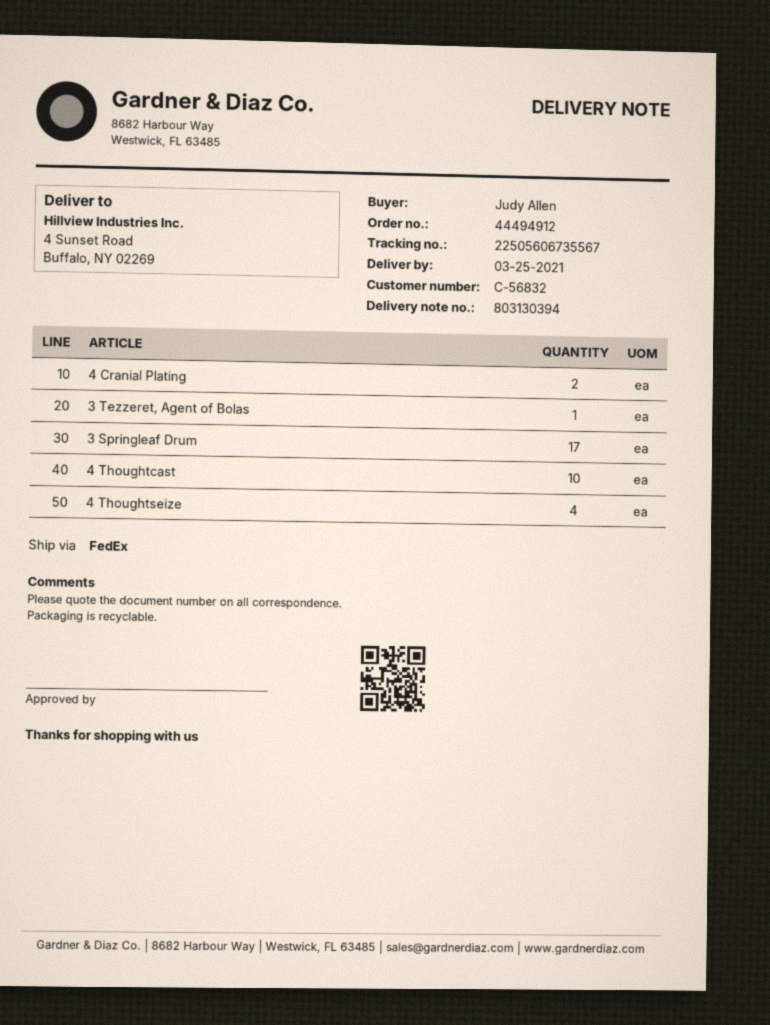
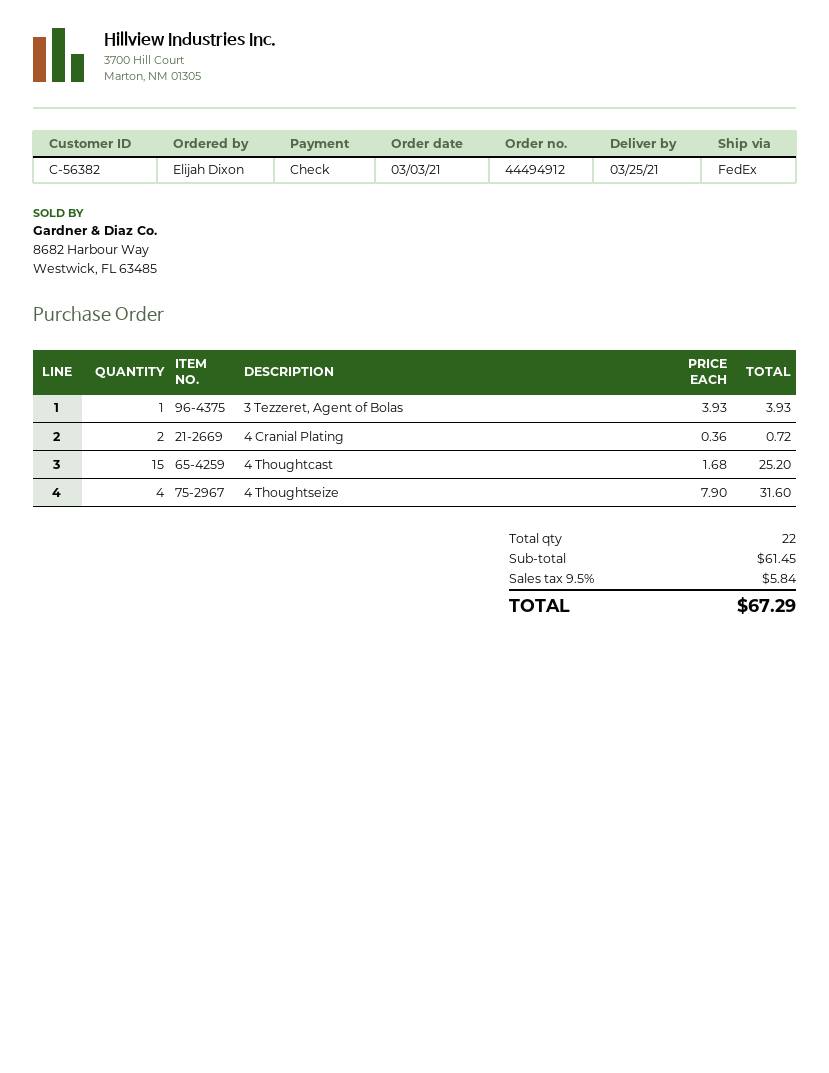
customer number: C-56832 -> C-56382
ordered by: Judy Allen -> Elijah Dixon
3 Springleaf Drum: 17 -> none
4 Thoughtcast: 10 -> 15

